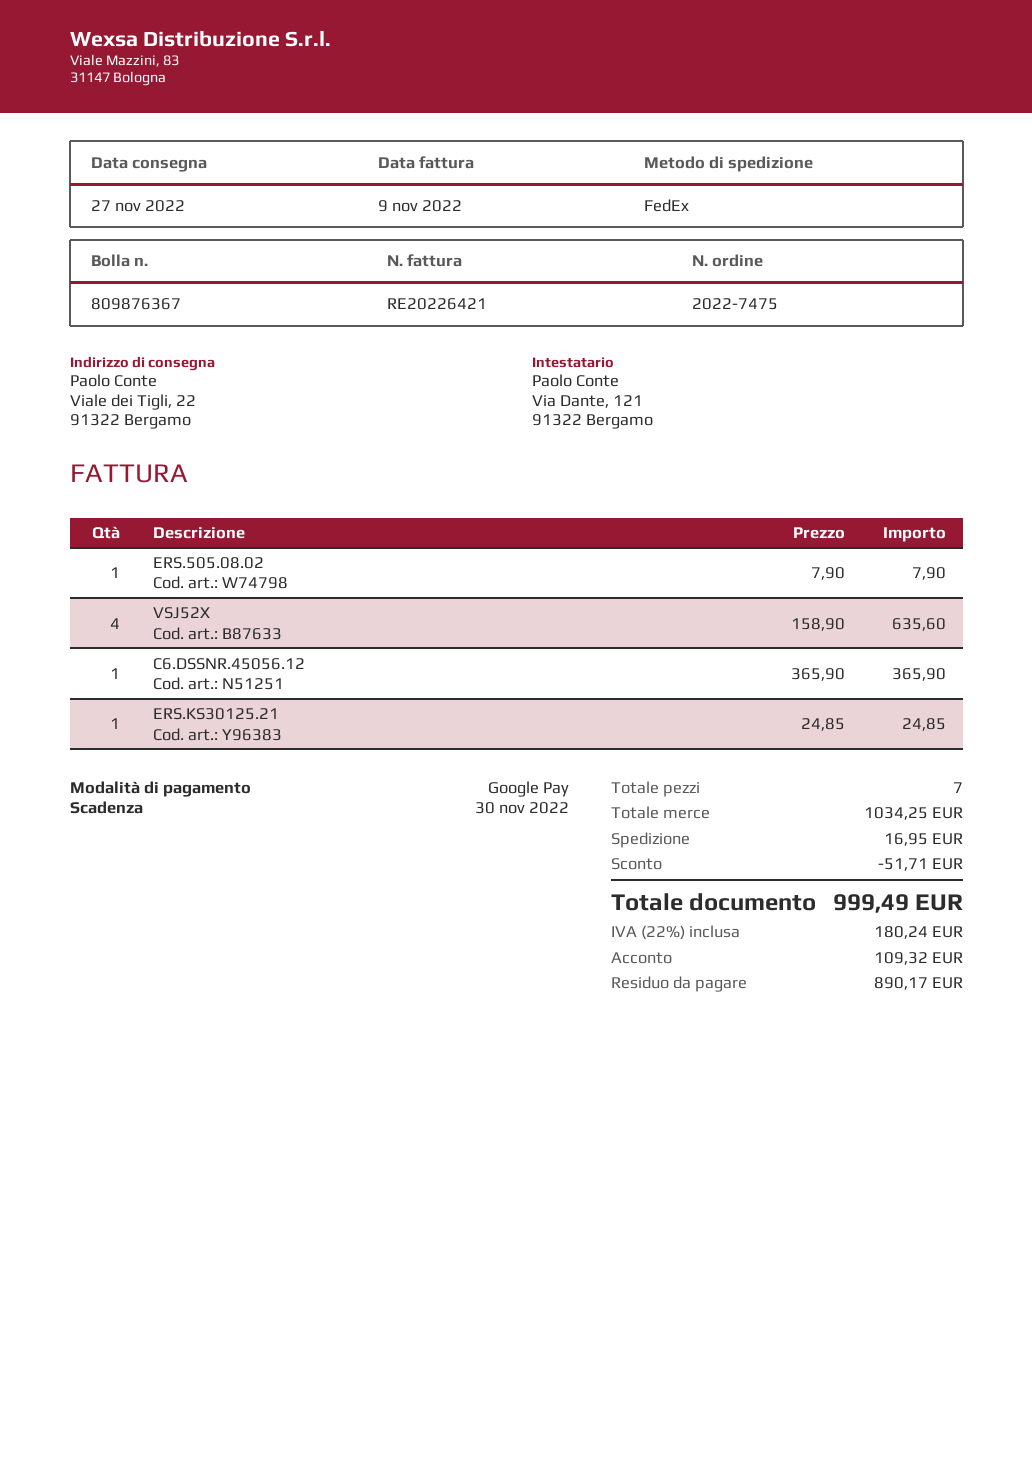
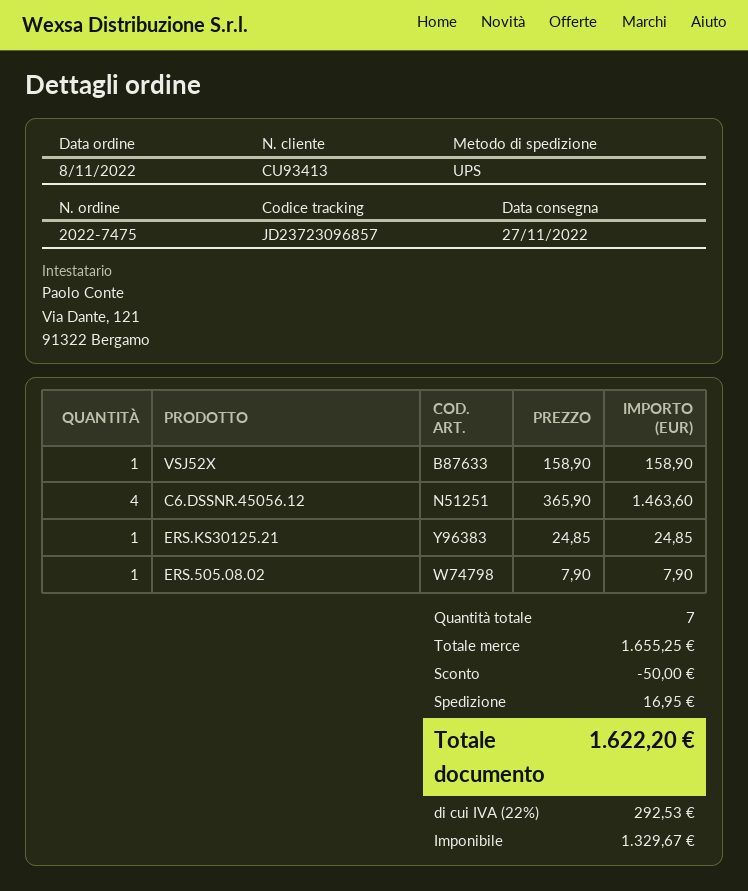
shipping method: FedEx -> UPS
VSJ52X: 4 x 158.90 = 635.60 -> 1 x 158.90 = 158.90
C6.DSSNR.45056.12: 1 x 365.90 = 365.90 -> 4 x 365.90 = 1463.60
subtotal: 1034.25 -> 1655.25
discount: 51.71 -> 50.00
tax: 22% = 180.24 -> 22% = 292.53
total: 999.49 -> 1622.20

